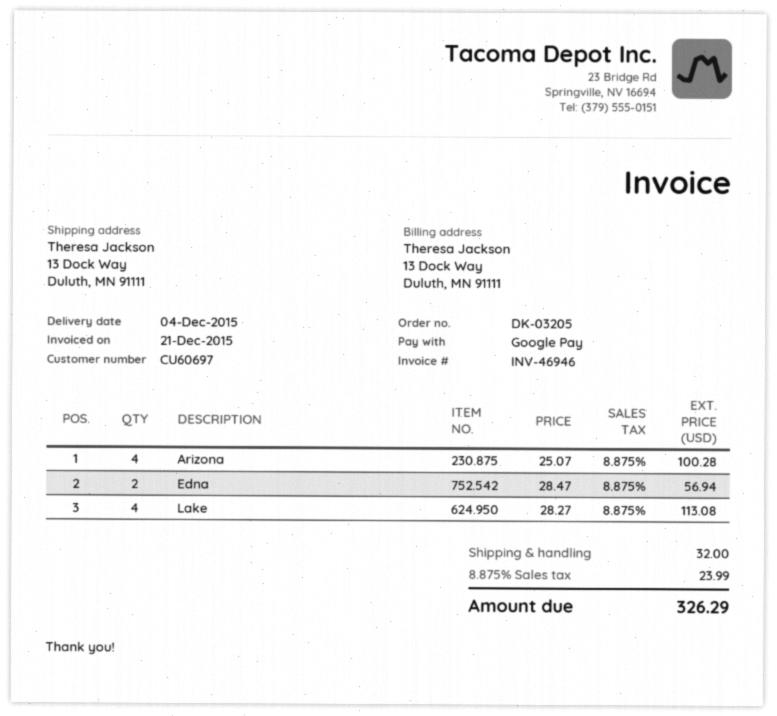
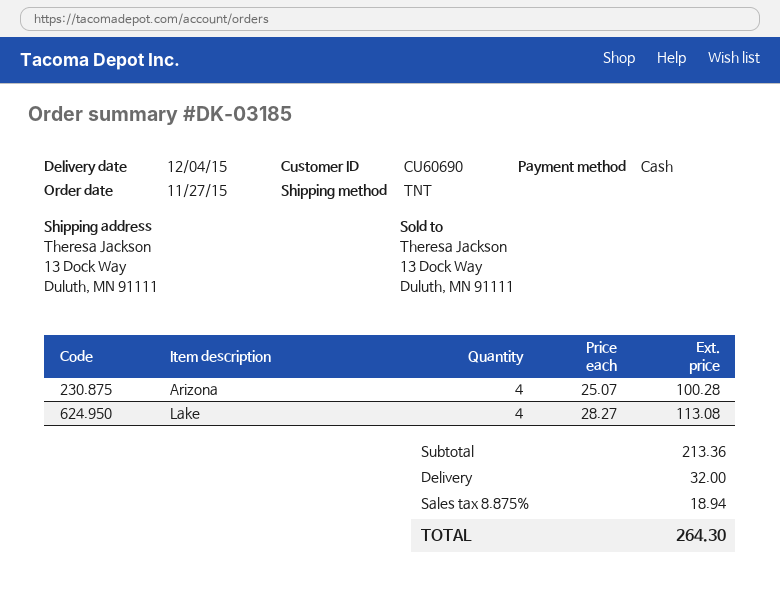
order number: DK-03205 -> DK-03185
customer number: CU60697 -> CU60690
payment method: Google Pay -> cash
Edna: 2 x 28.47 = 56.94 -> none
tax: 8.875% = 23.99 -> 8.875% = 18.94
total: 326.29 -> 264.30

